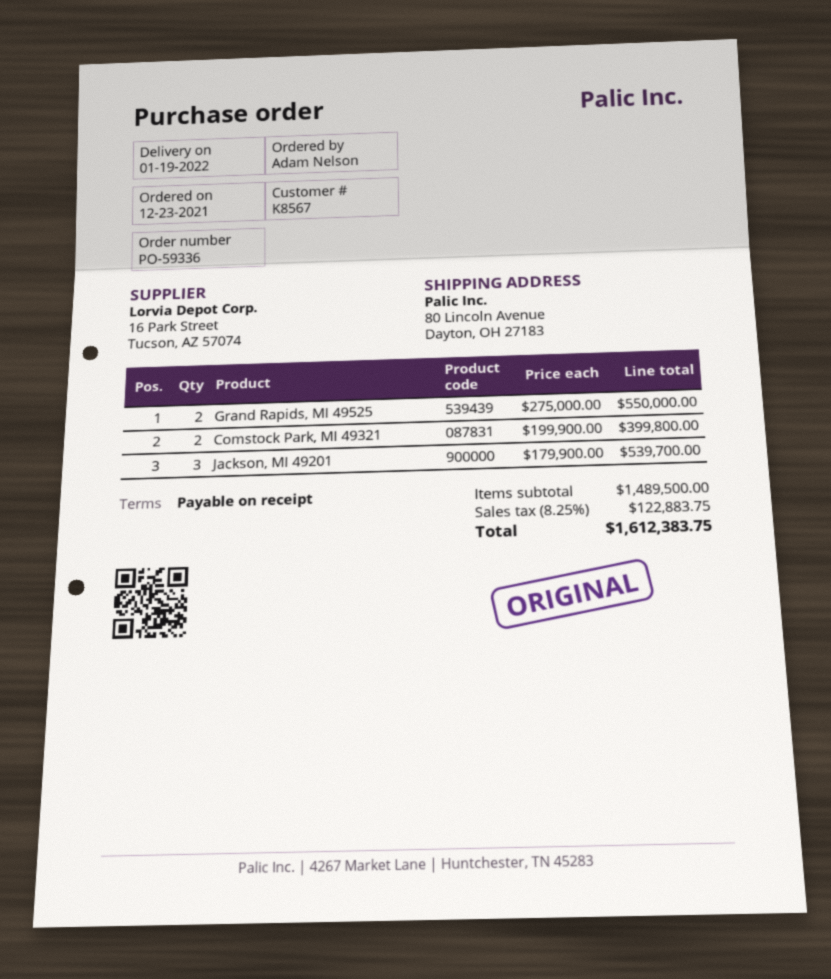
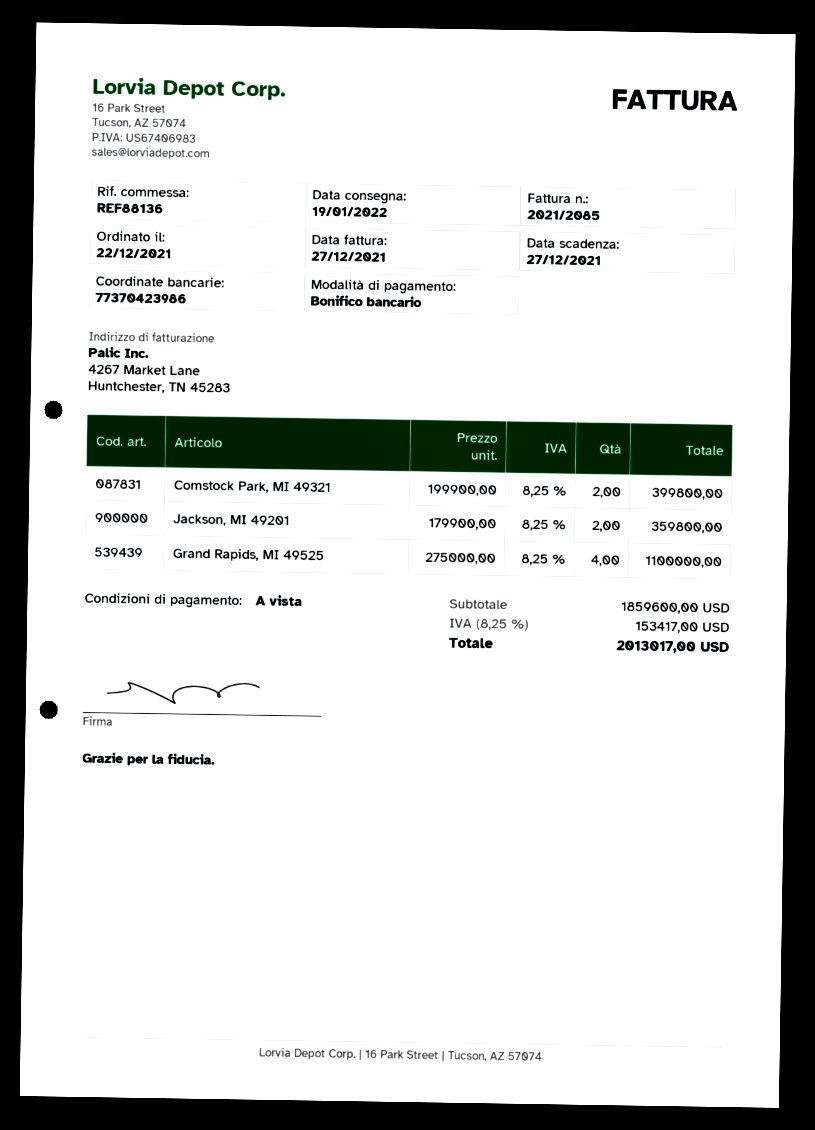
order date: 2021-12-23 -> 2021-12-22
Grand Rapids, MI 49525: 2 x 275000.00 = 550000.00 -> 4 x 275000.00 = 1100000.00
Jackson, MI 49201: 3 x 179900.00 = 539700.00 -> 2 x 179900.00 = 359800.00
subtotal: 1489500.00 -> 1859600.00
tax: 8.25% = 122883.75 -> 8.25% = 153417.00
total: 1612383.75 -> 2013017.00

